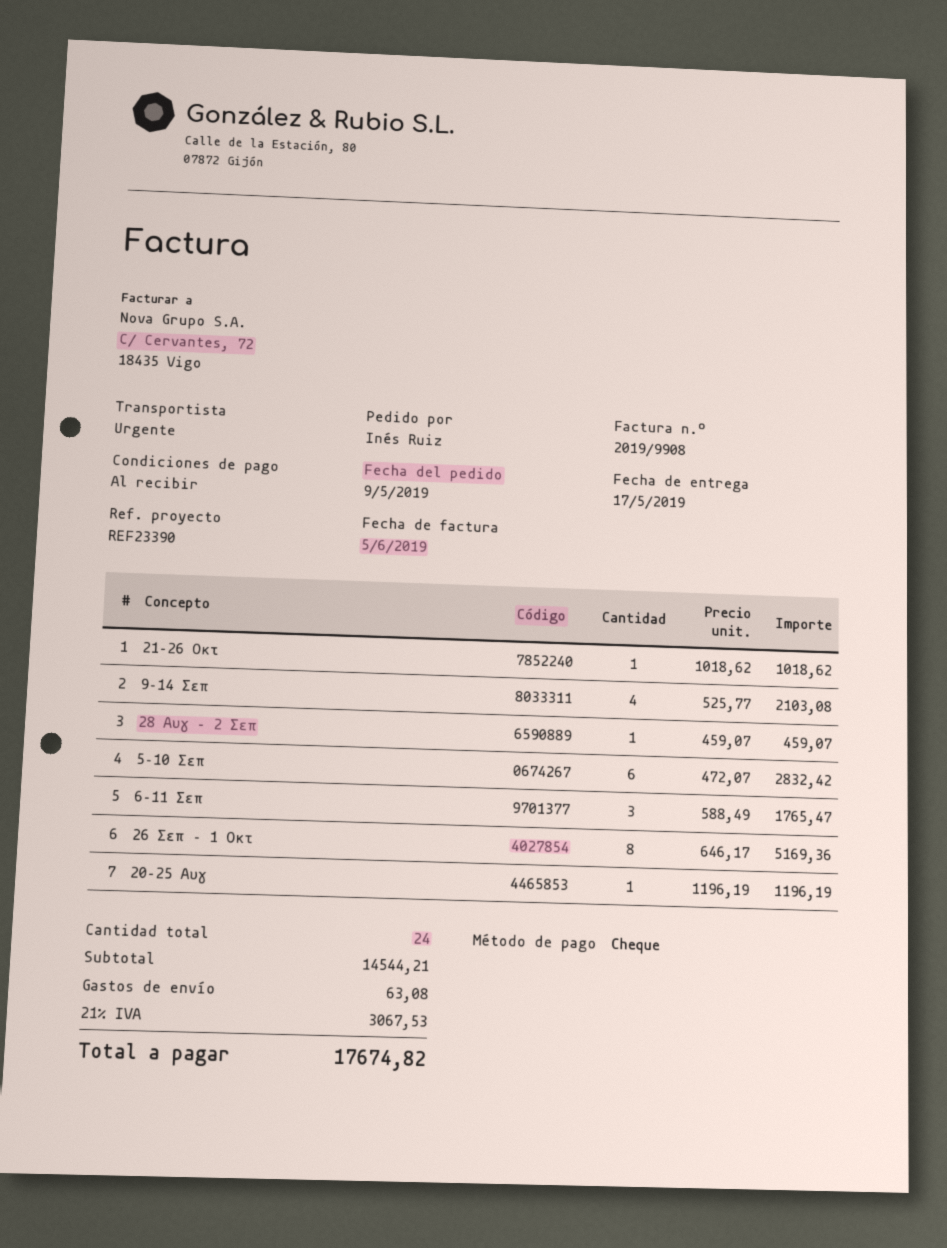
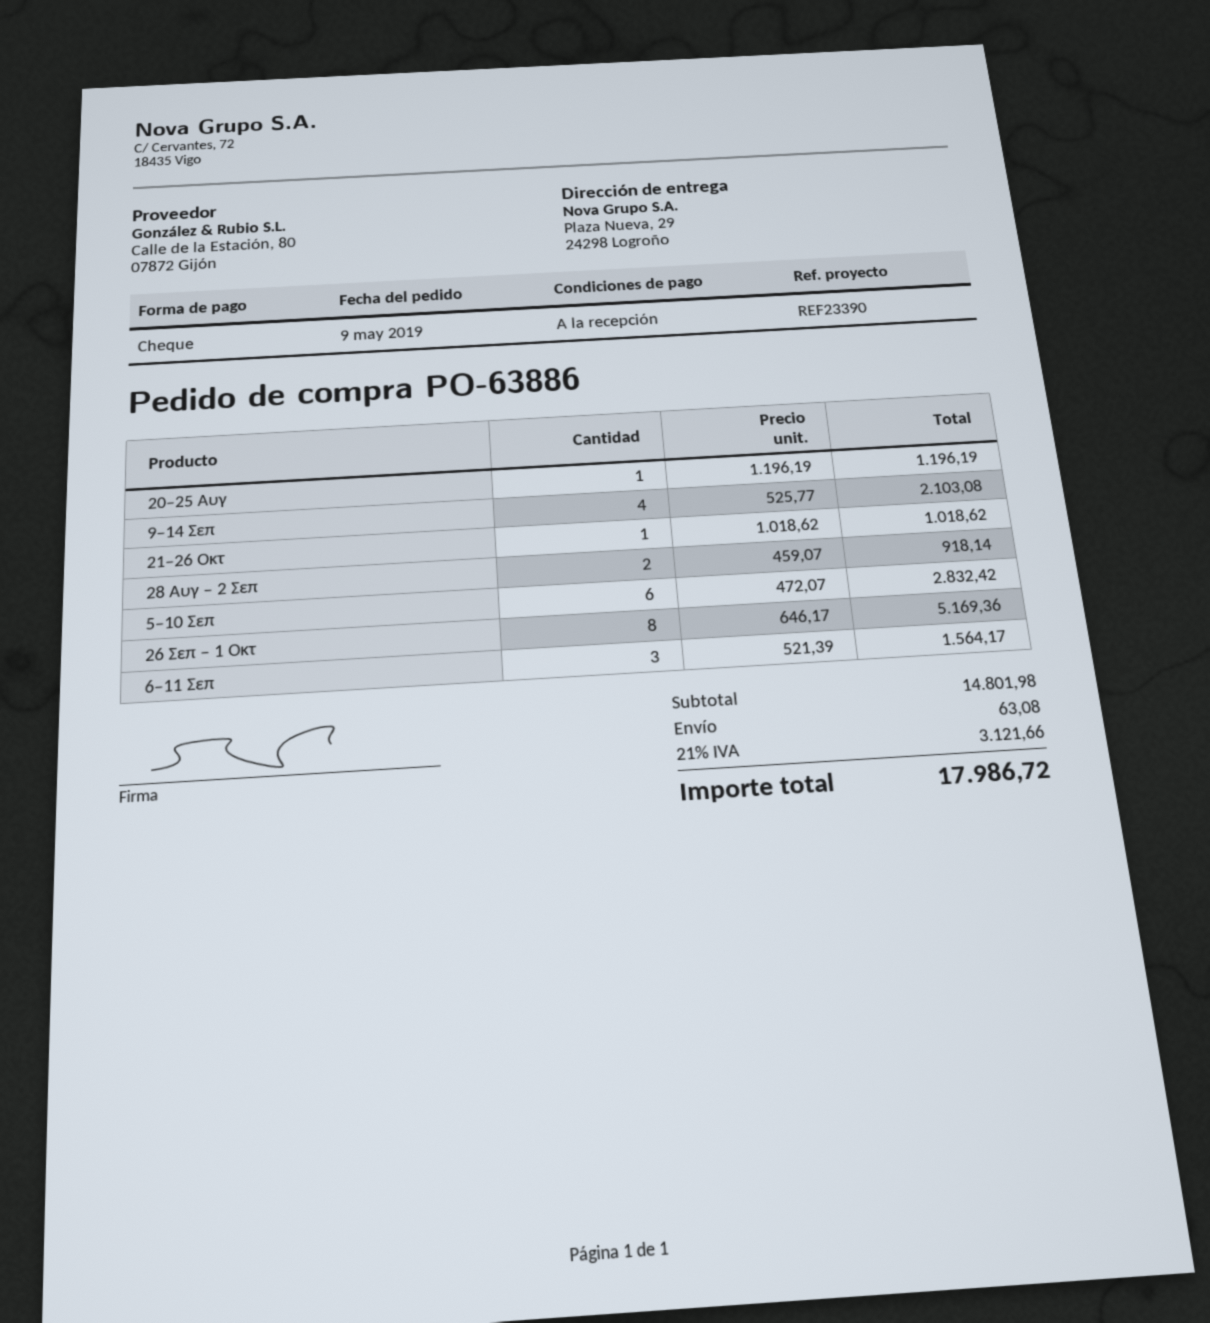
28 Αυγ – 2 Σεπ: 1 x 459.07 = 459.07 -> 2 x 459.07 = 918.14
6–11 Σεπ: 3 x 588.49 = 1765.47 -> 3 x 521.39 = 1564.17
subtotal: 14544.21 -> 14801.98
tax: 21% = 3067.53 -> 21% = 3121.66
total: 17674.82 -> 17986.72

